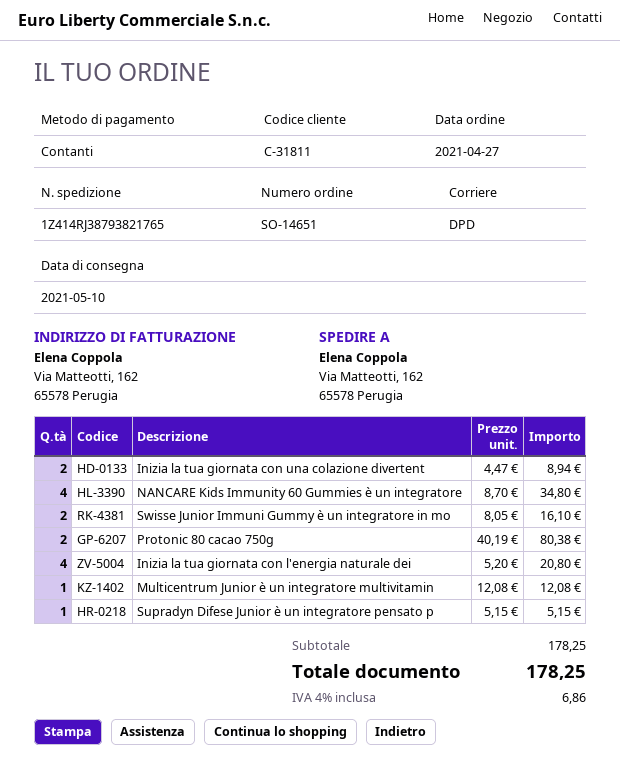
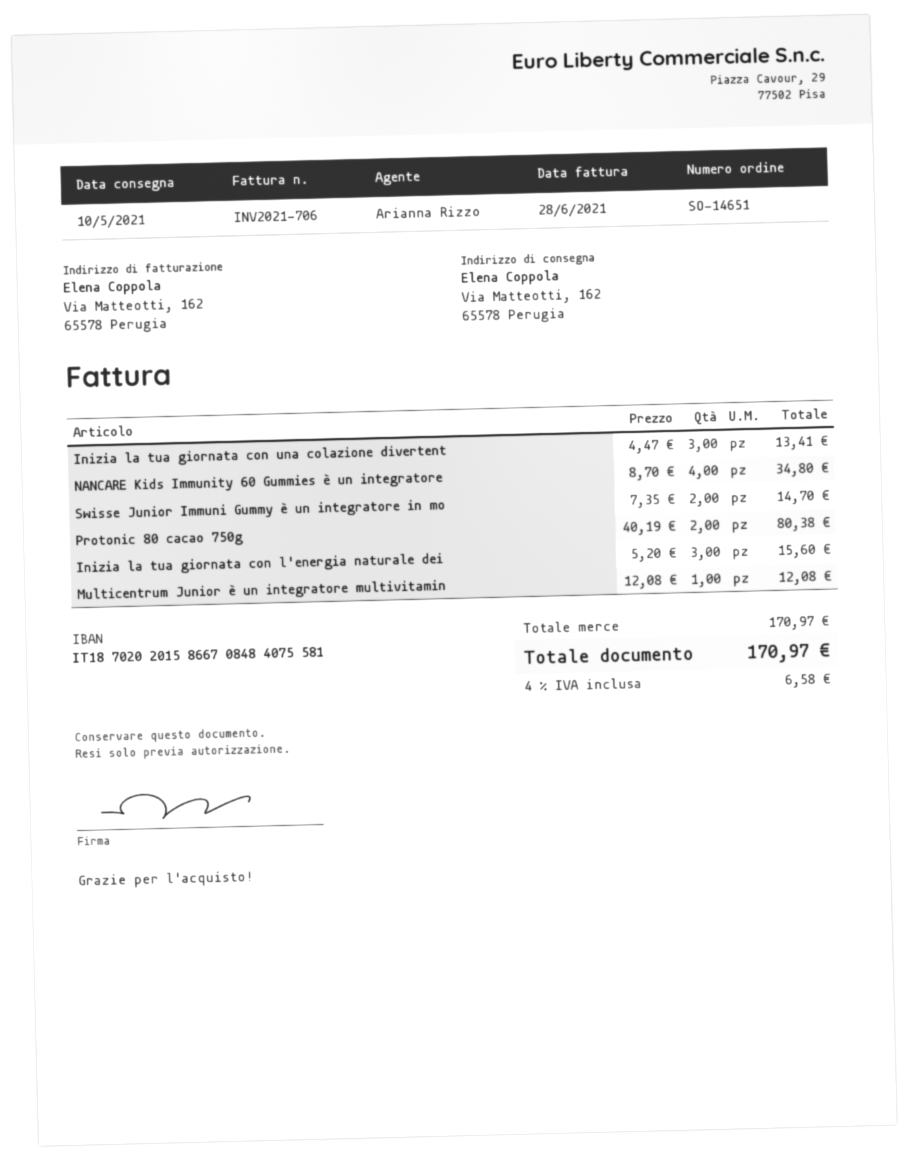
Inizia la tua giornata con una colazione divertent: 2 x 4.47 = 8.94 -> 3 x 4.47 = 13.41
Swisse Junior Immuni Gummy è un integratore in mo: 2 x 8.05 = 16.10 -> 2 x 7.35 = 14.70
Inizia la tua giornata con l'energia naturale dei: 4 x 5.20 = 20.80 -> 3 x 5.20 = 15.60
Supradyn Difese Junior è un integratore pensato p: 1 x 5.15 = 5.15 -> none
subtotal: 178.25 -> 170.97
tax: 4% = 6.86 -> 4% = 6.58
total: 178.25 -> 170.97

